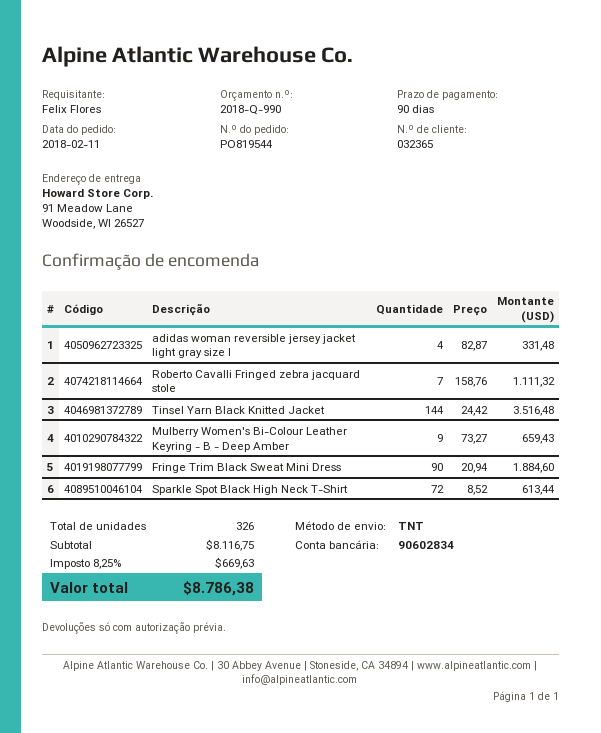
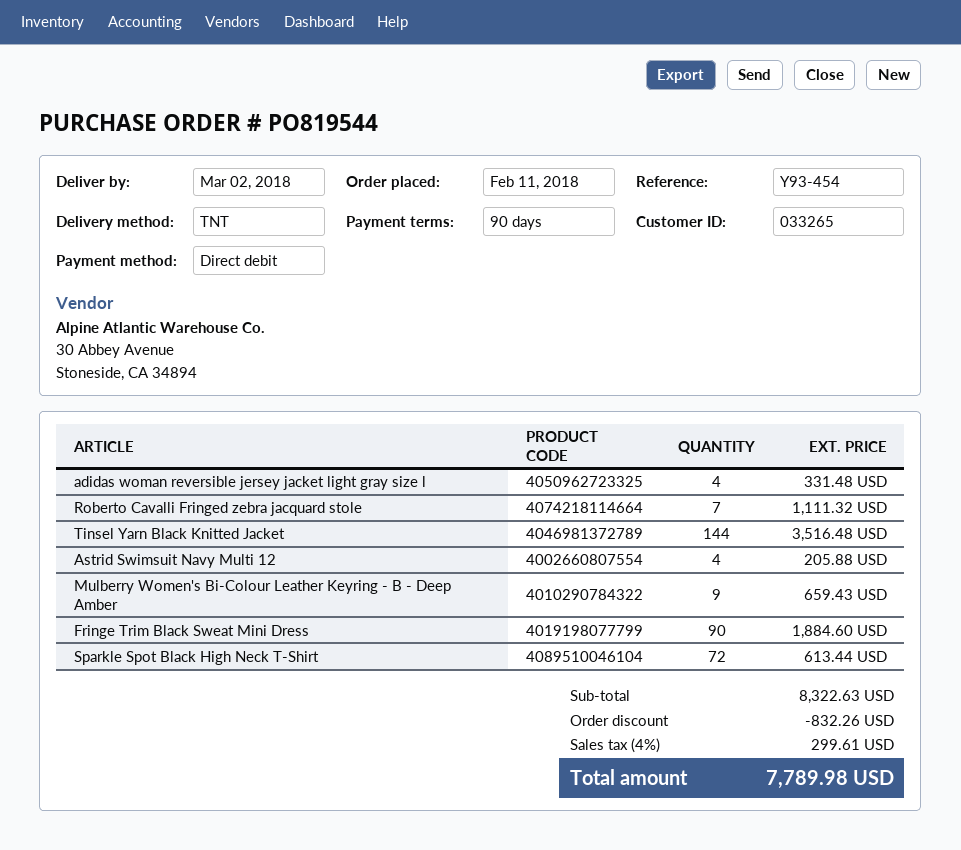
customer number: 032365 -> 033265
Astrid Swimsuit Navy Multi 12: none -> 4 for 205.88
subtotal: 8116.75 -> 8322.63
discount: none -> 832.26
tax: 8.25% = 669.63 -> 4% = 299.61
total: 8786.38 -> 7789.98

